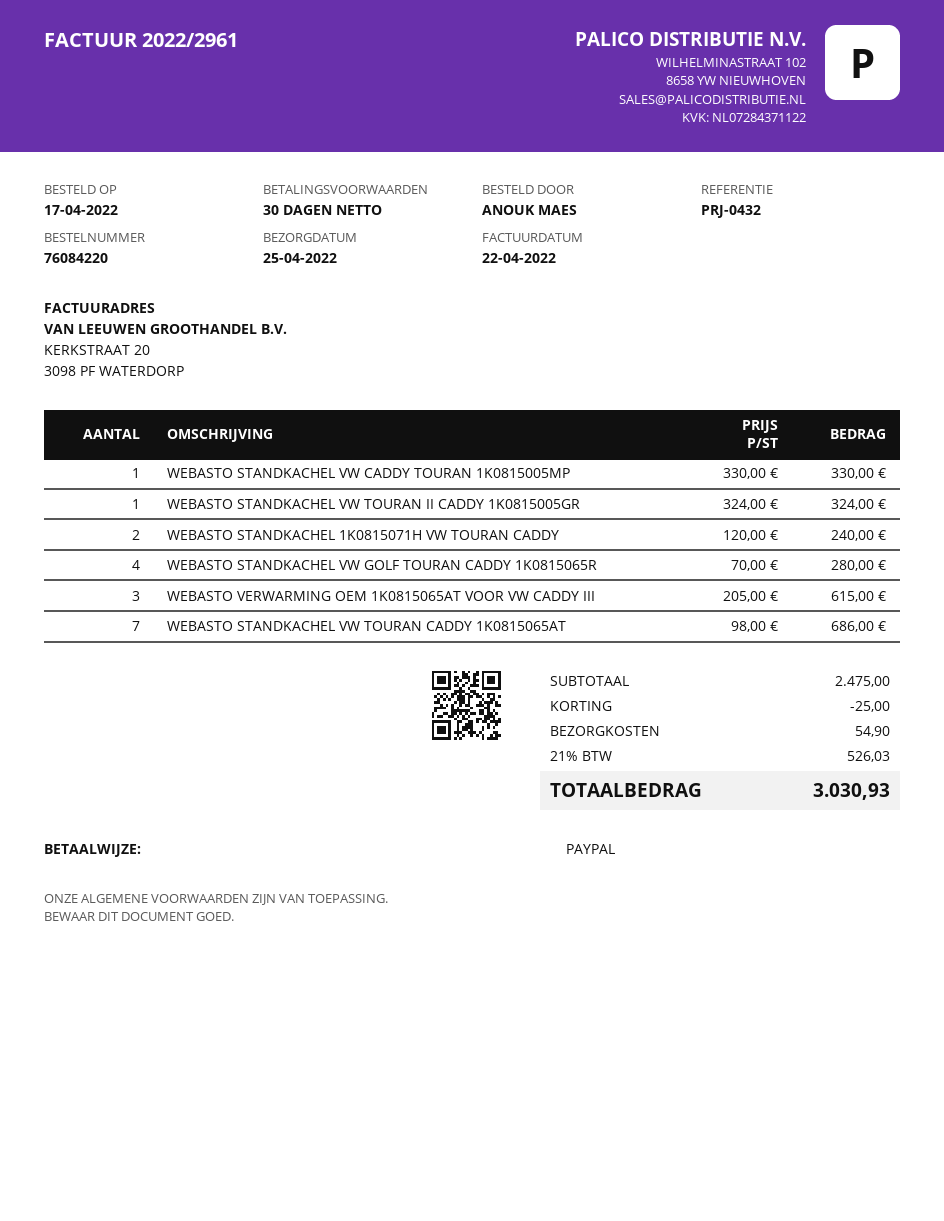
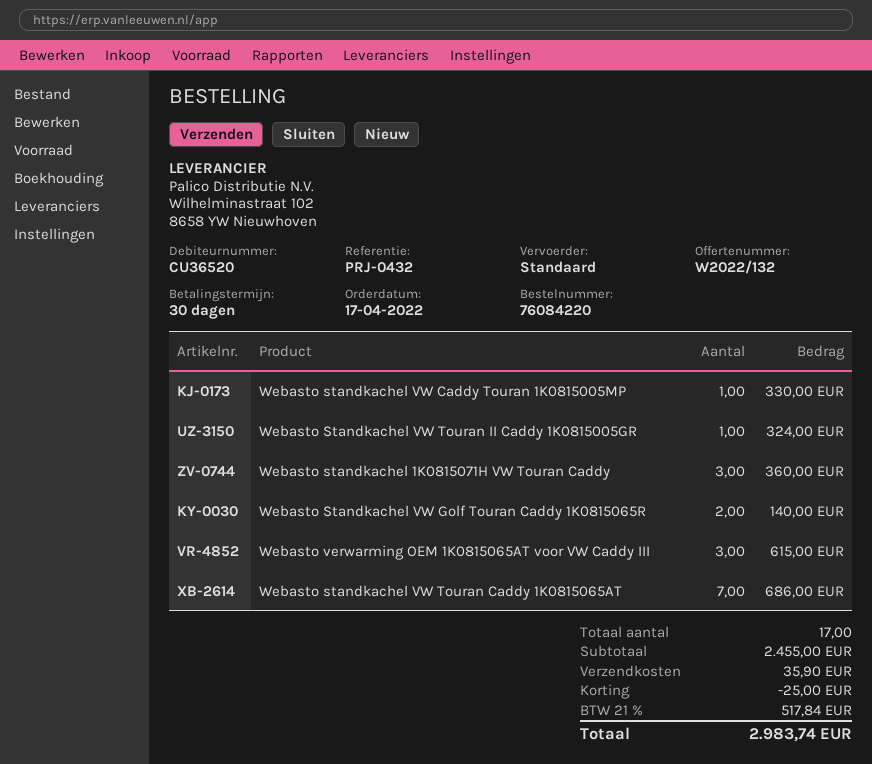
WEBASTO STANDKACHEL 1K0815071H VW TOURAN CADDY: 2 for 240.00 -> 3 for 360.00
WEBASTO STANDKACHEL VW GOLF TOURAN CADDY 1K0815065R: 4 for 280.00 -> 2 for 140.00
subtotal: 2475.00 -> 2455.00
shipping: 54.90 -> 35.90
tax: 21% = 526.03 -> 21% = 517.84
total: 3030.93 -> 2983.74

